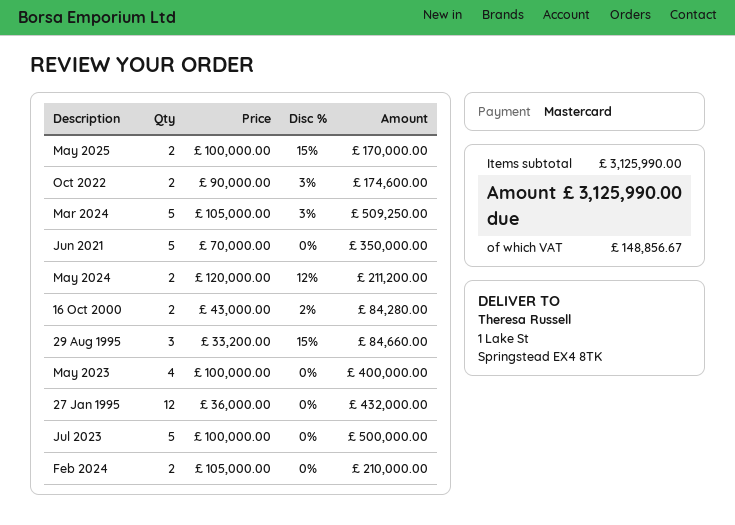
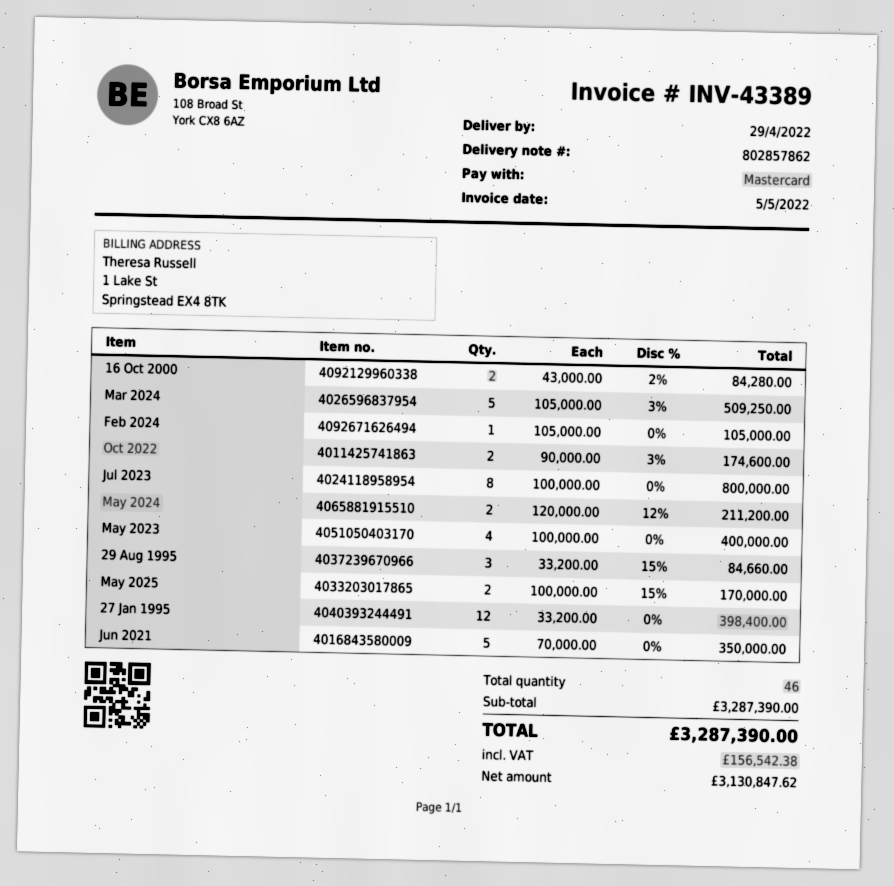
27 Jan 1995: 12 x 36000.00 = 432000.00 -> 12 x 33200.00 = 398400.00
Jul 2023: 5 x 100000.00 = 500000.00 -> 8 x 100000.00 = 800000.00
Feb 2024: 2 x 105000.00 = 210000.00 -> 1 x 105000.00 = 105000.00
subtotal: 3125990.00 -> 3287390.00
tax: 148856.67 -> 156542.38
total: 3125990.00 -> 3287390.00

